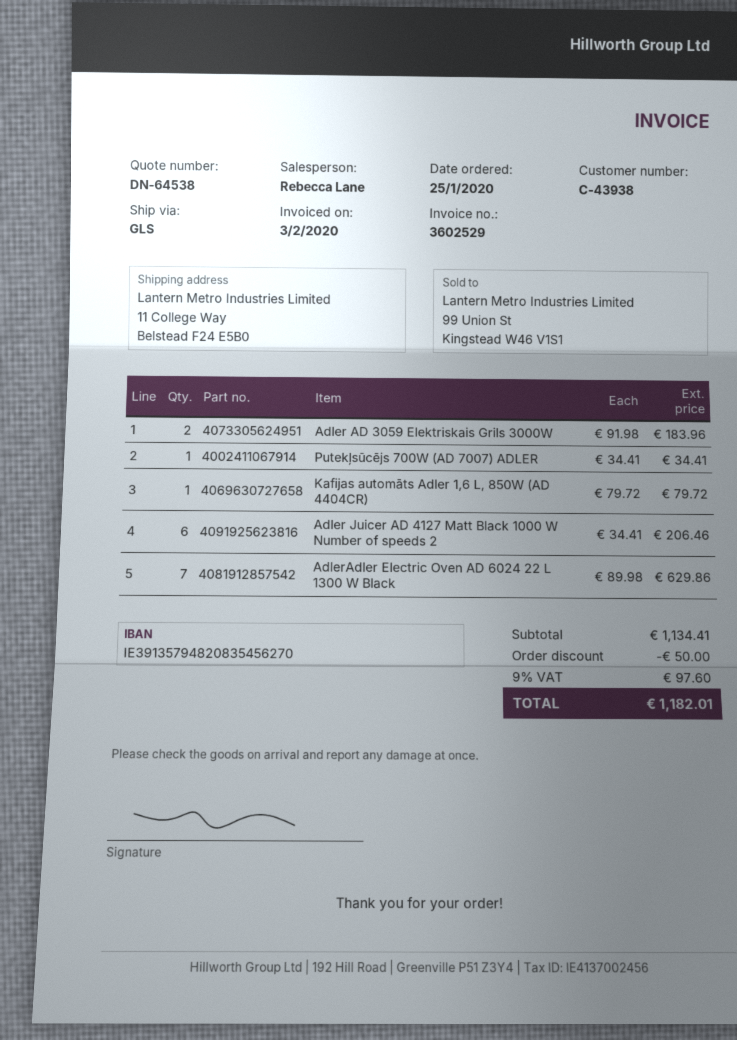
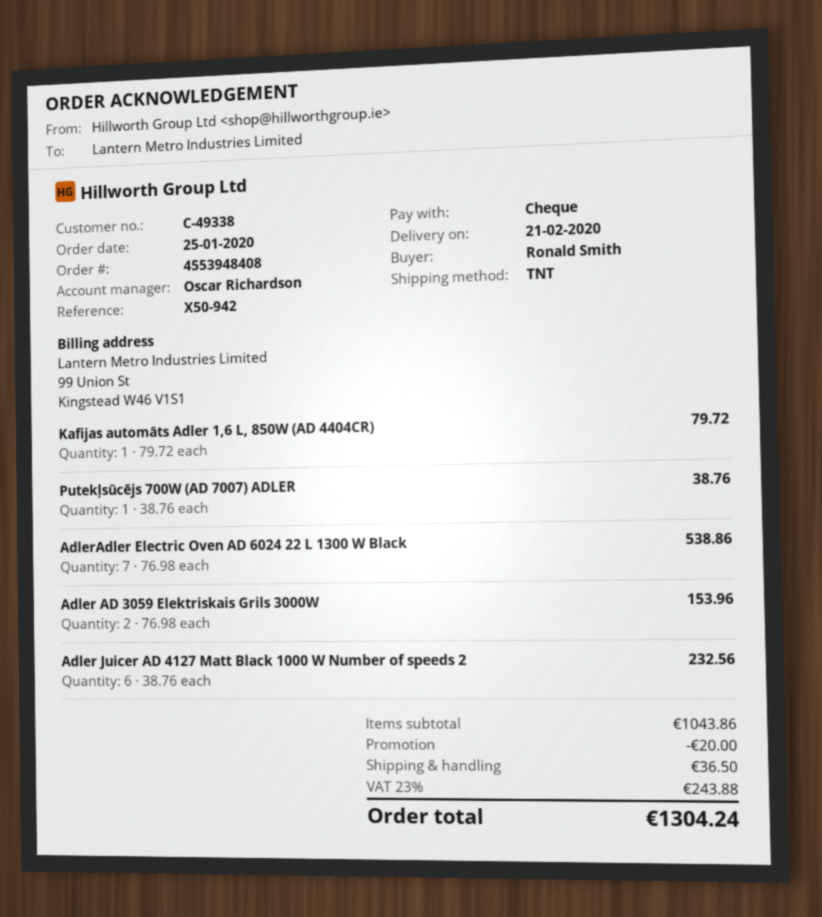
customer number: C-43938 -> C-49338
sales rep: Rebecca Lane -> Oscar Richardson
shipping method: GLS -> TNT
Adler AD 3059 Elektriskais Grils 3000W: 2 x 91.98 = 183.96 -> 2 x 76.98 = 153.96
Putekļsūcējs 700W (AD 7007) ADLER: 1 x 34.41 = 34.41 -> 1 x 38.76 = 38.76
Adler Juicer AD 4127 Matt Black 1000 W Number of speeds 2: 6 x 34.41 = 206.46 -> 6 x 38.76 = 232.56
AdlerAdler Electric Oven AD 6024 22 L 1300 W Black: 7 x 89.98 = 629.86 -> 7 x 76.98 = 538.86
subtotal: 1134.41 -> 1043.86
discount: 50.00 -> 20.00
shipping: none -> 36.50
tax: 9% = 97.60 -> 23% = 243.88
total: 1182.01 -> 1304.24

